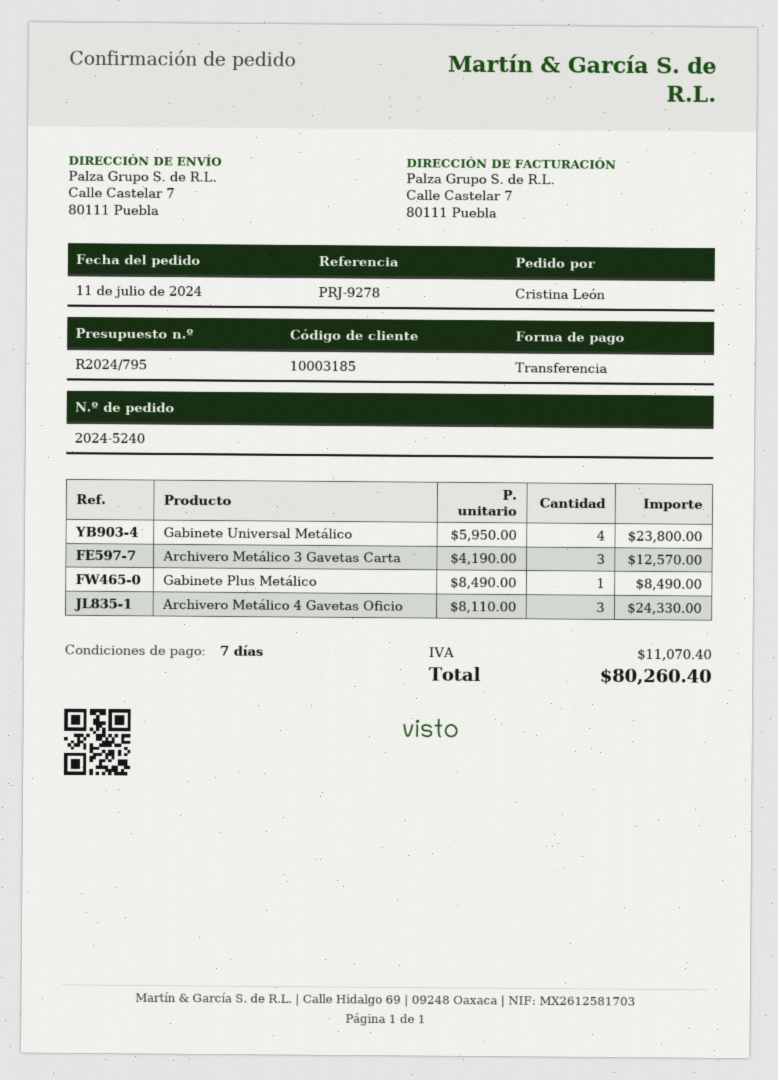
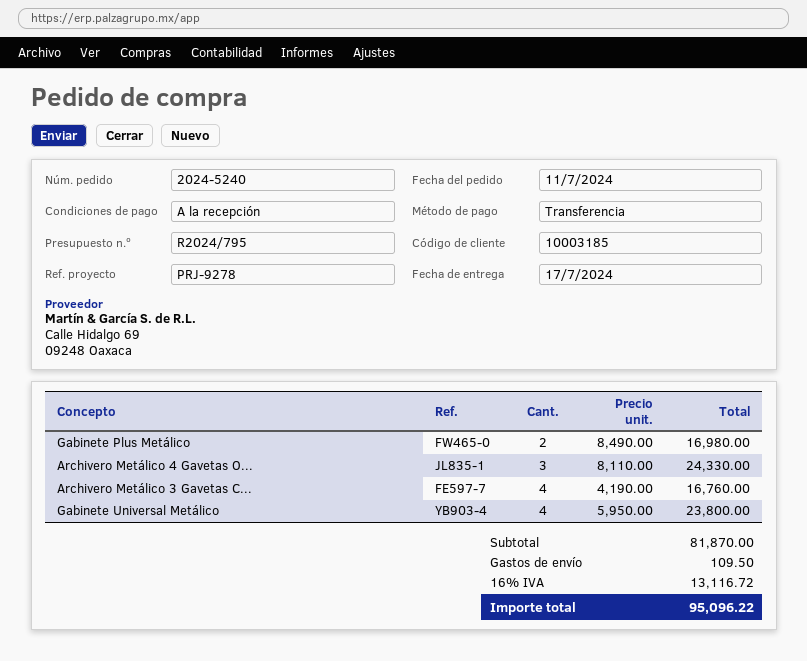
payment terms: 7 days -> on receipt
Archivero Metálico 3 Gavetas Carta: 3 x 4190.00 = 12570.00 -> 4 x 4190.00 = 16760.00
Gabinete Plus Metálico: 1 x 8490.00 = 8490.00 -> 2 x 8490.00 = 16980.00
shipping: none -> 109.50
tax: 11070.40 -> 13116.72
total: 80260.40 -> 95096.22

